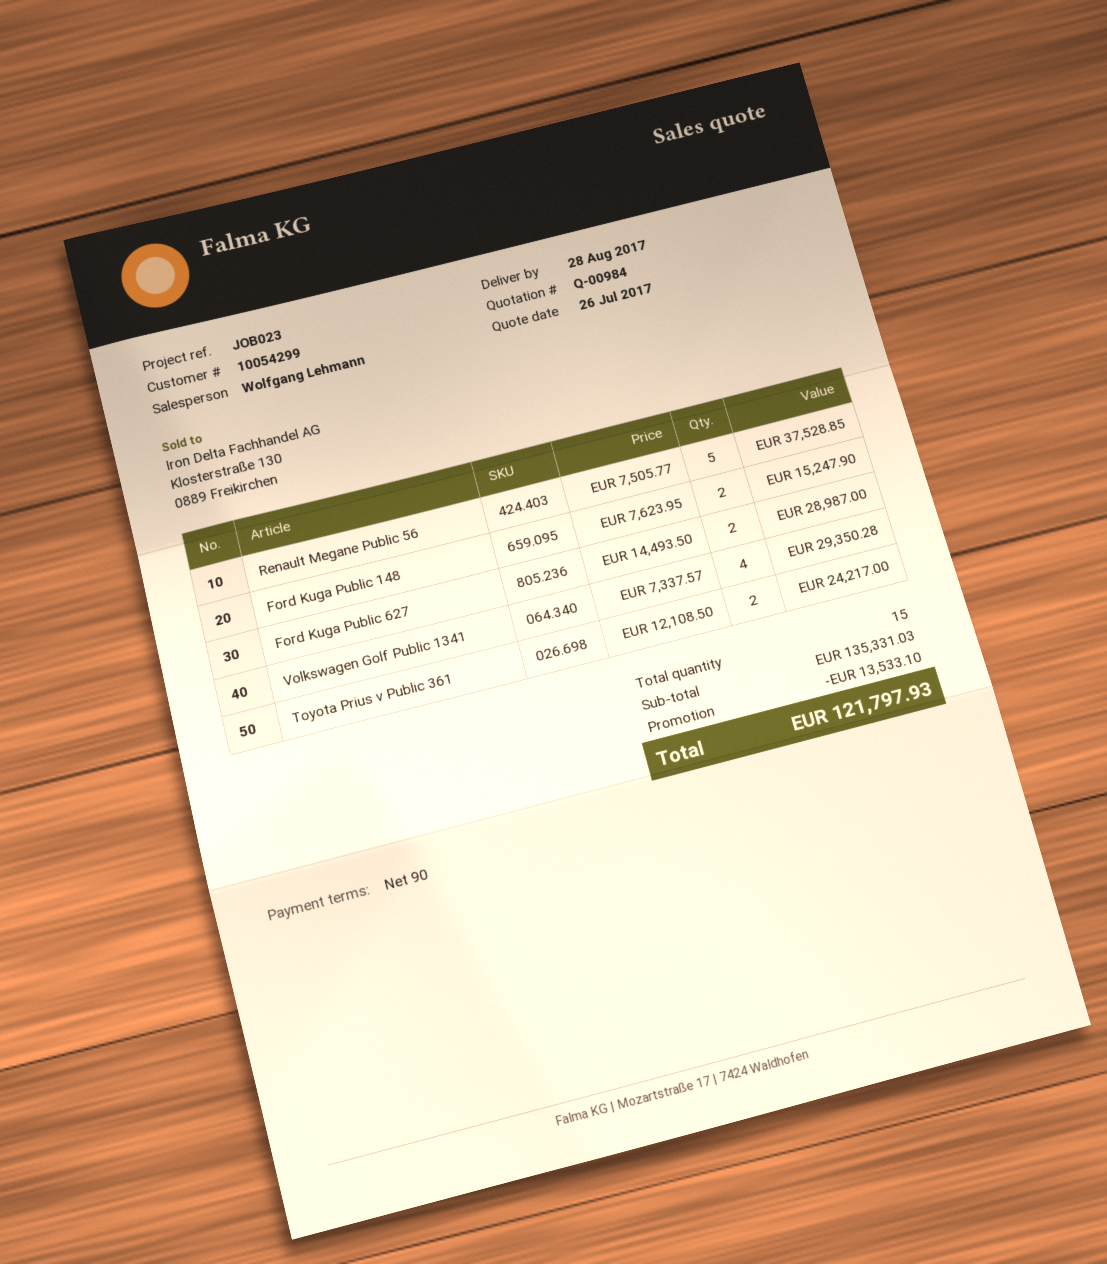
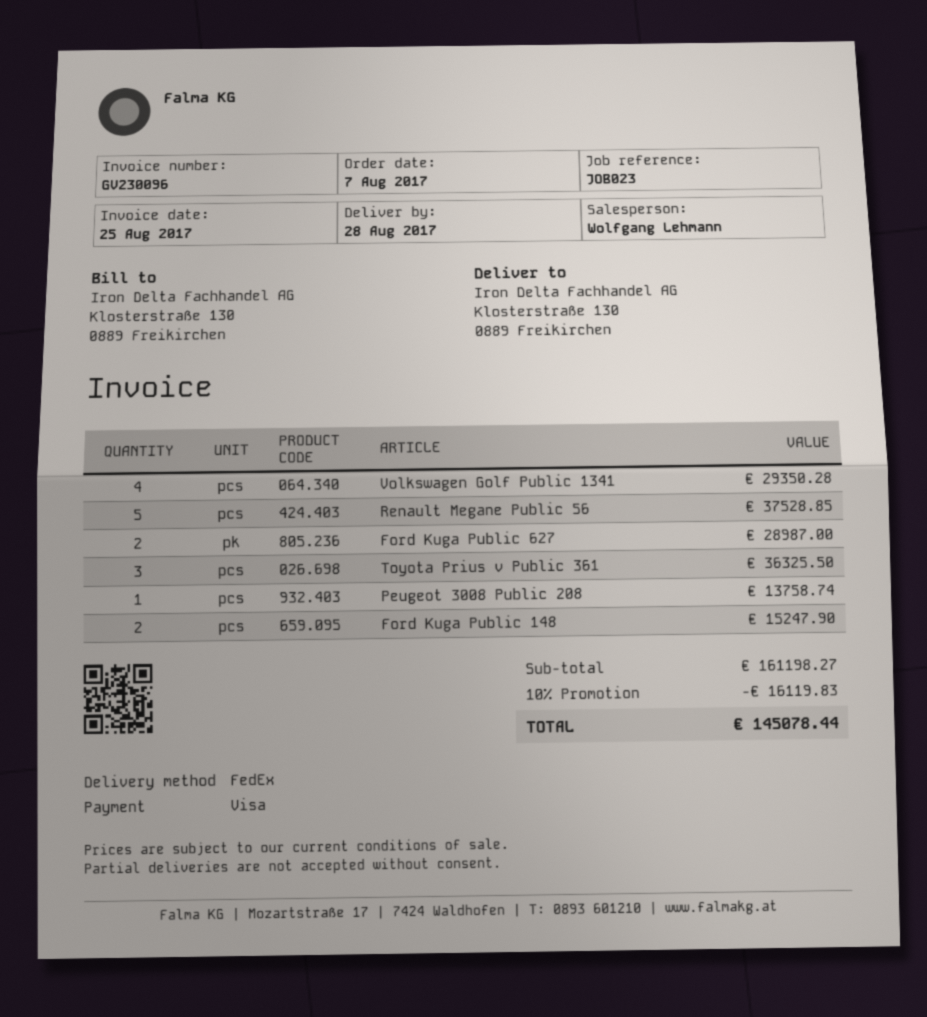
Toyota Prius v Public 361: 2 for 24217.00 -> 3 for 36325.50
Peugeot 3008 Public 208: none -> 1 for 13758.74
subtotal: 135331.03 -> 161198.27
discount: 13533.10 -> 16119.83
total: 121797.93 -> 145078.44

